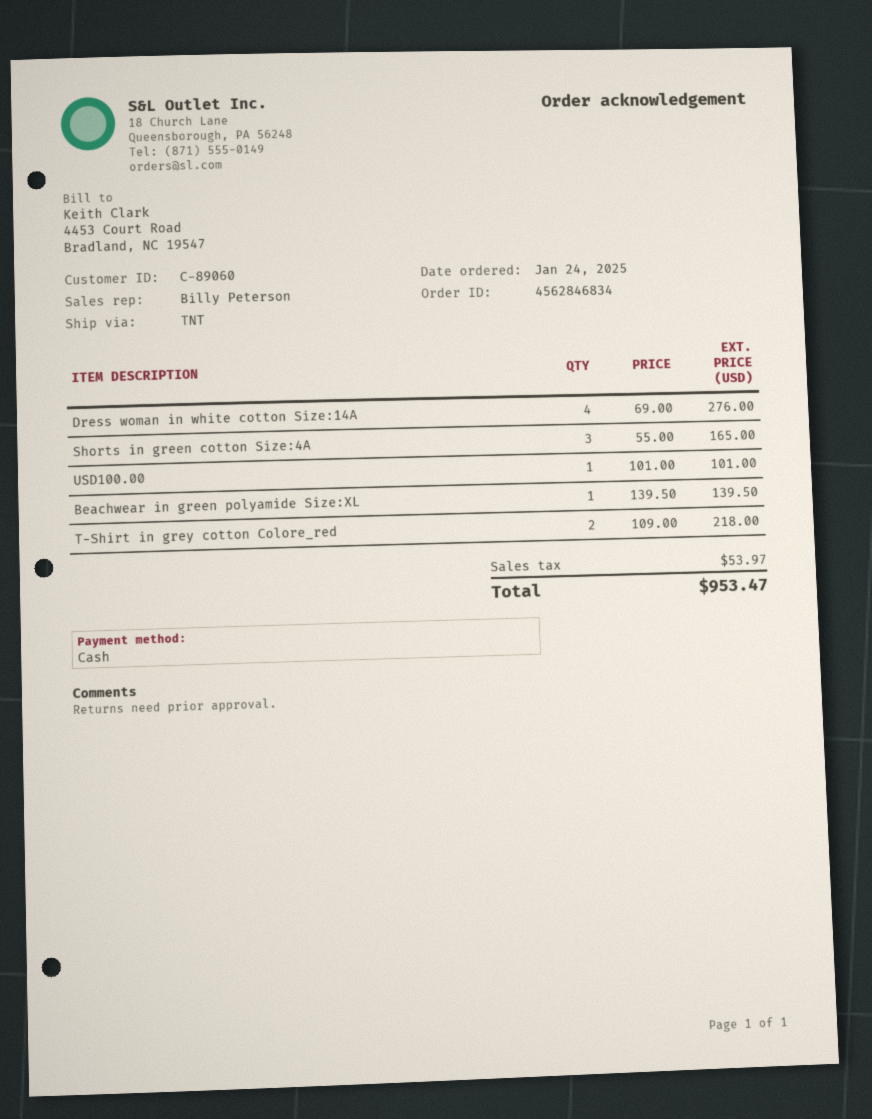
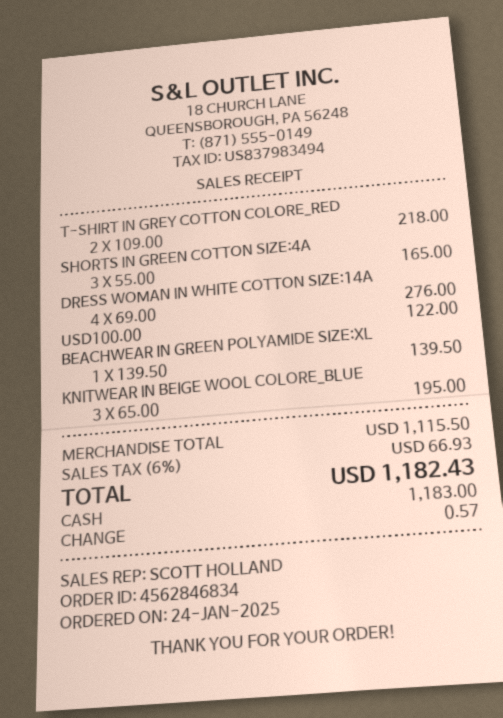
sales rep: Billy Peterson -> SCOTT HOLLAND
USD100.00: 1 x 101.00 = 101.00 -> 1 x 122.00 = 122.00
KNITWEAR IN BEIGE WOOL COLORE_BLUE: none -> 3 x 65.00 = 195.00
tax: 53.97 -> 66.93
total: 953.47 -> 1182.43

